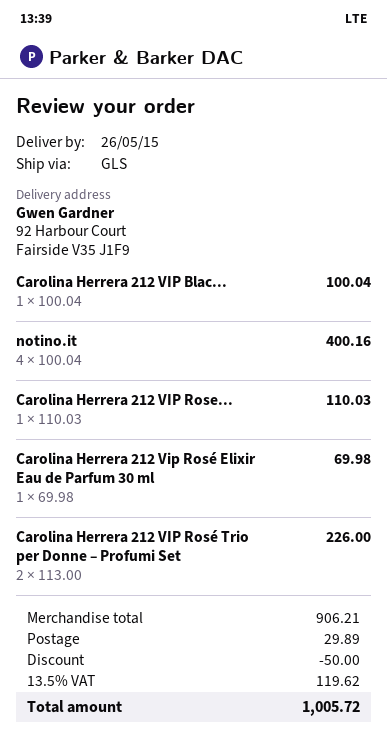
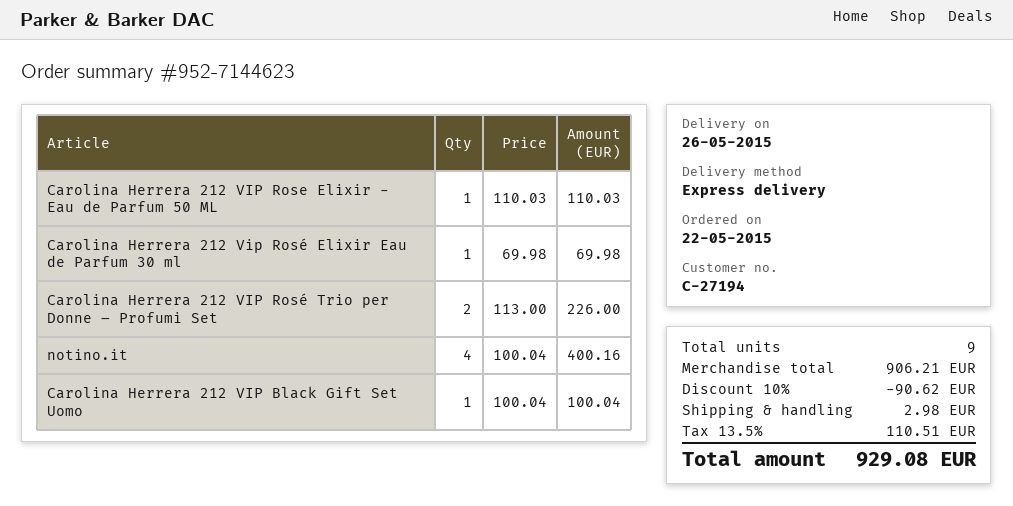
shipping method: GLS -> express
discount: 50.00 -> 90.62
shipping: 29.89 -> 2.98
tax: 13.5% = 119.62 -> 13.5% = 110.51
total: 1005.72 -> 929.08

